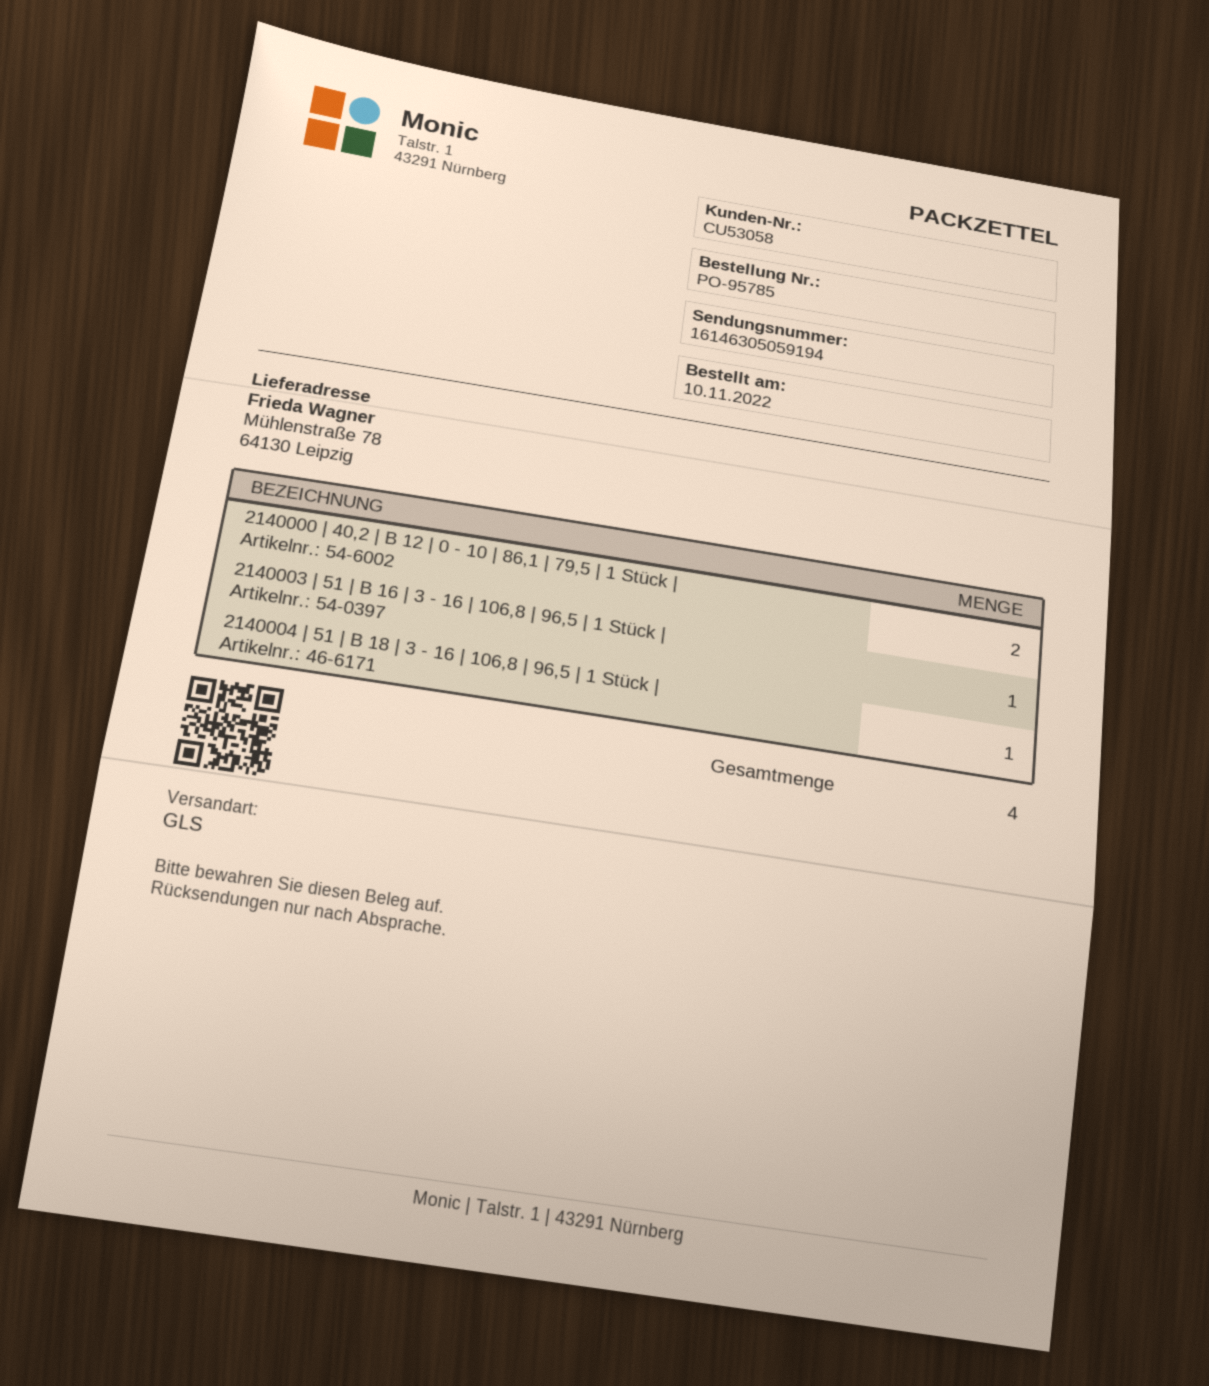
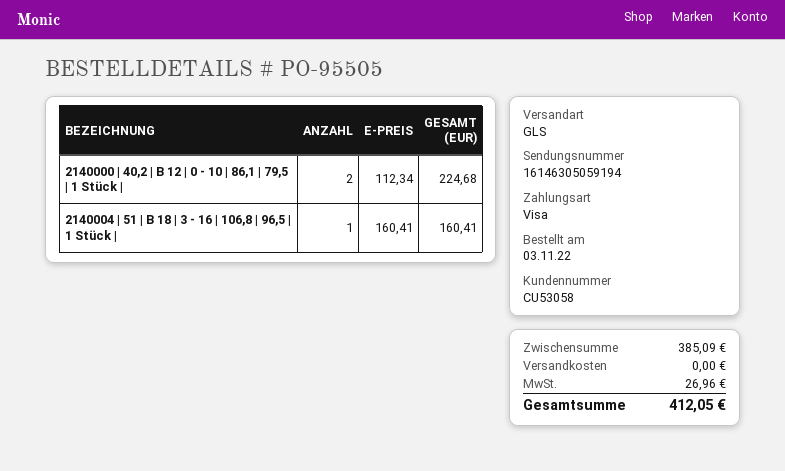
order number: PO-95785 -> PO-95505
order date: 2022-11-10 -> 2022-11-03
2140003 | 51 | B 16 | 3 - 16 | 106,8 | 96,5 | 1 Stück |: 1 -> none

